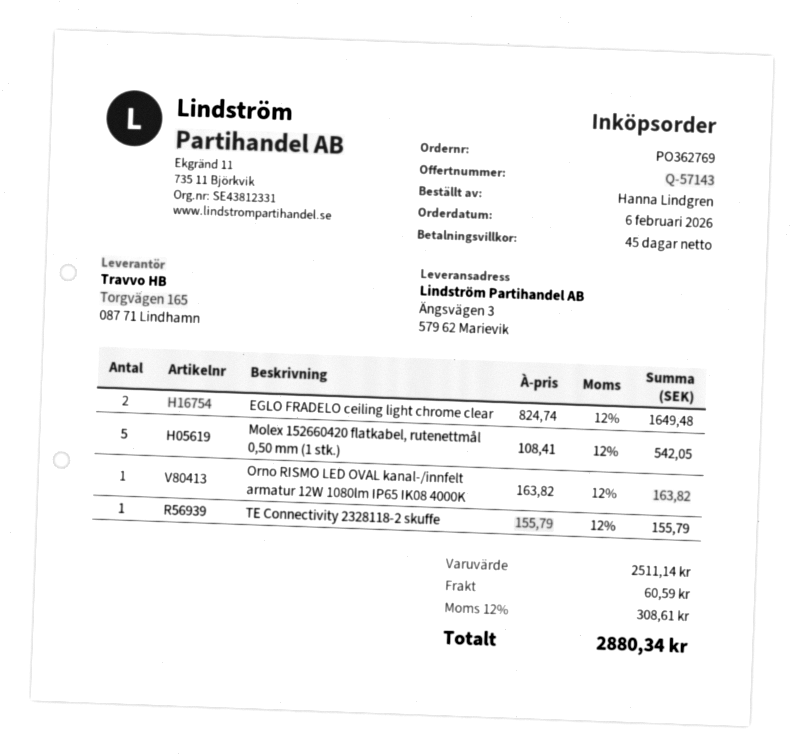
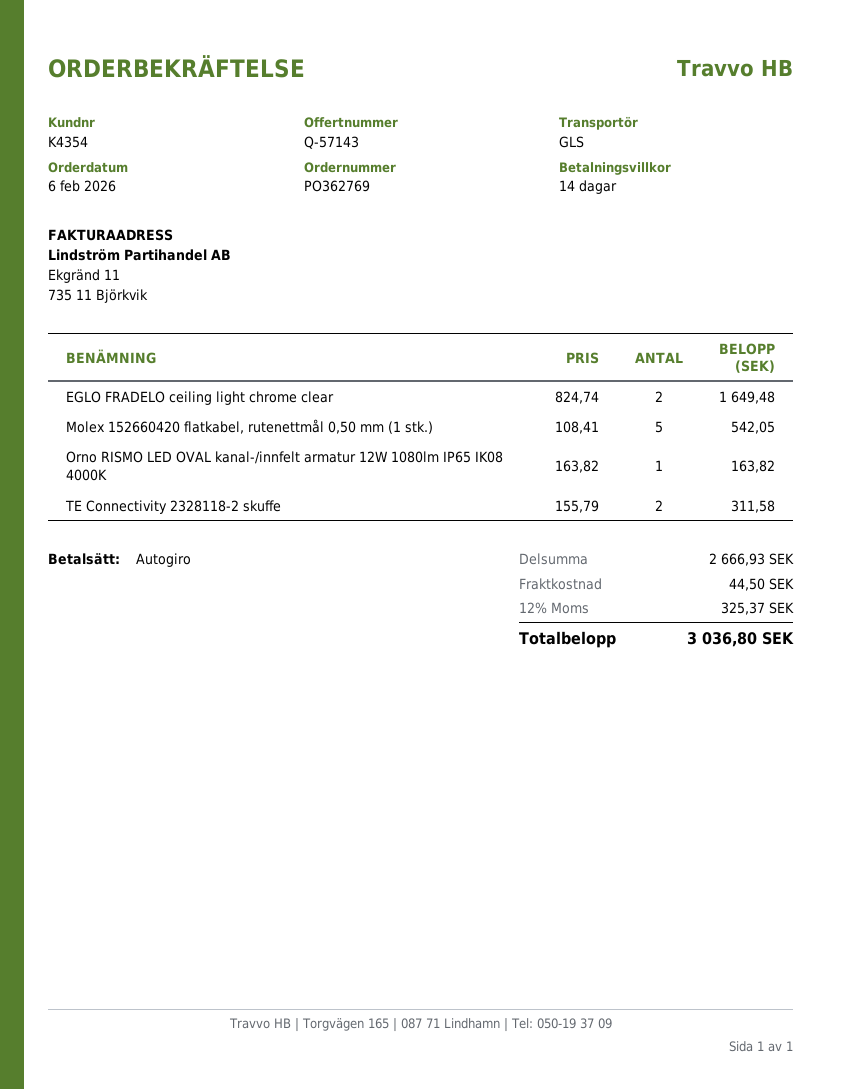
payment terms: 45 days -> 14 days
TE Connectivity 2328118-2 skuffe: 1 x 155.79 = 155.79 -> 2 x 155.79 = 311.58
subtotal: 2511.14 -> 2666.93
shipping: 60.59 -> 44.50
tax: 12% = 308.61 -> 12% = 325.37
total: 2880.34 -> 3036.80

